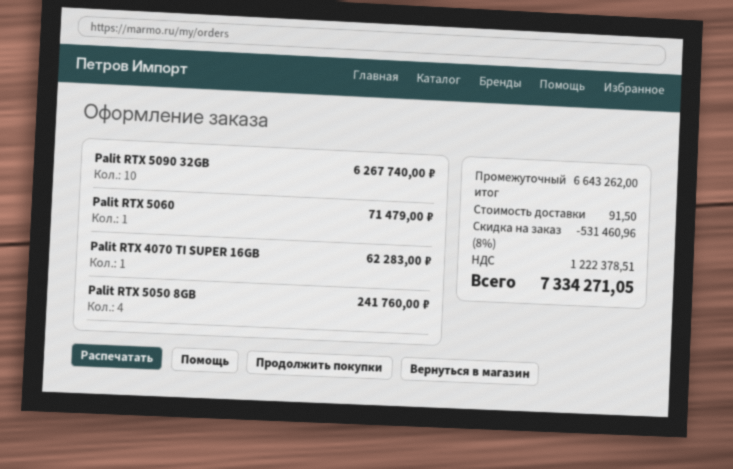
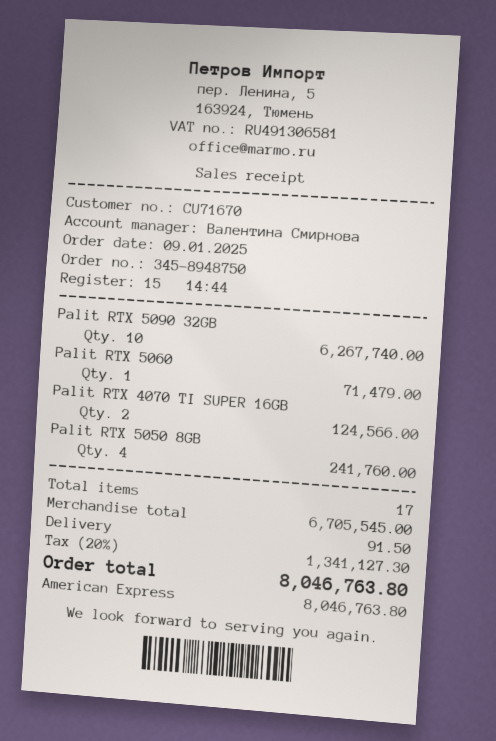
Palit RTX 4070 TI SUPER 16GB: 1 for 62283.00 -> 2 for 124566.00
subtotal: 6643262.00 -> 6705545.00
discount: 8% = 531460.96 -> none
tax: 1222378.51 -> 1341127.30
total: 7334271.05 -> 8046763.80

